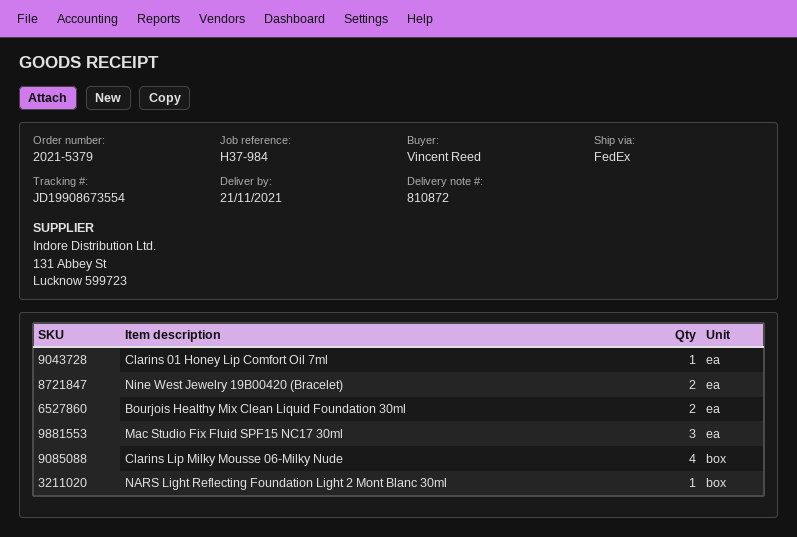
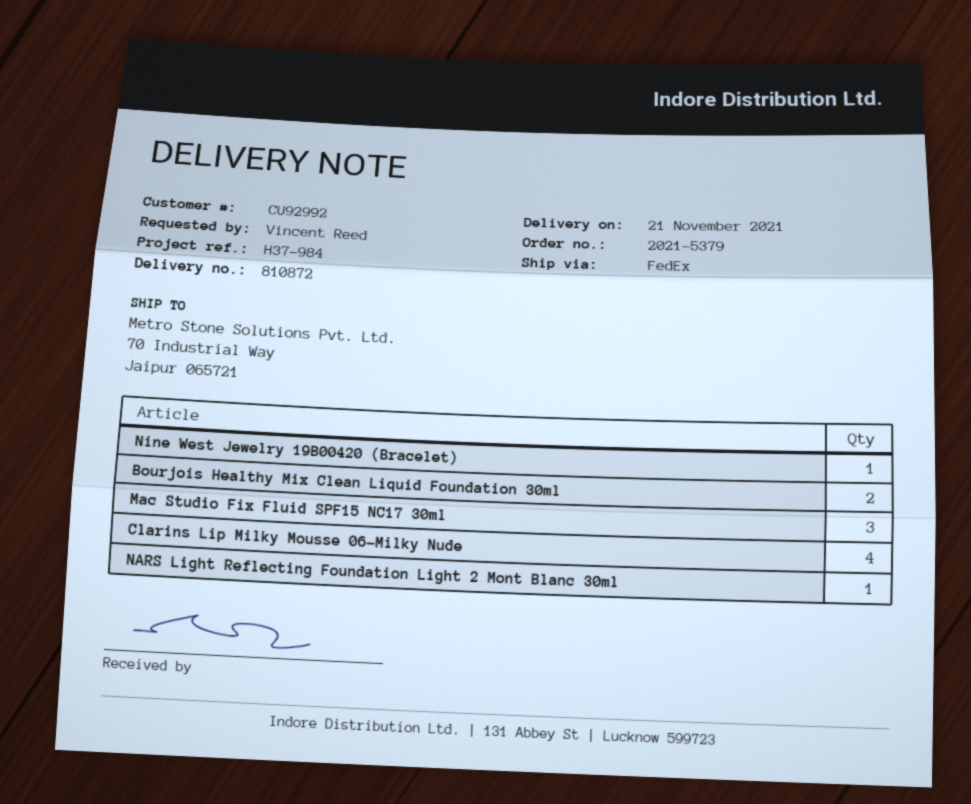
Clarins 01 Honey Lip Comfort Oil 7ml: 1 -> none
Nine West Jewelry 19B00420 (Bracelet): 2 -> 1

